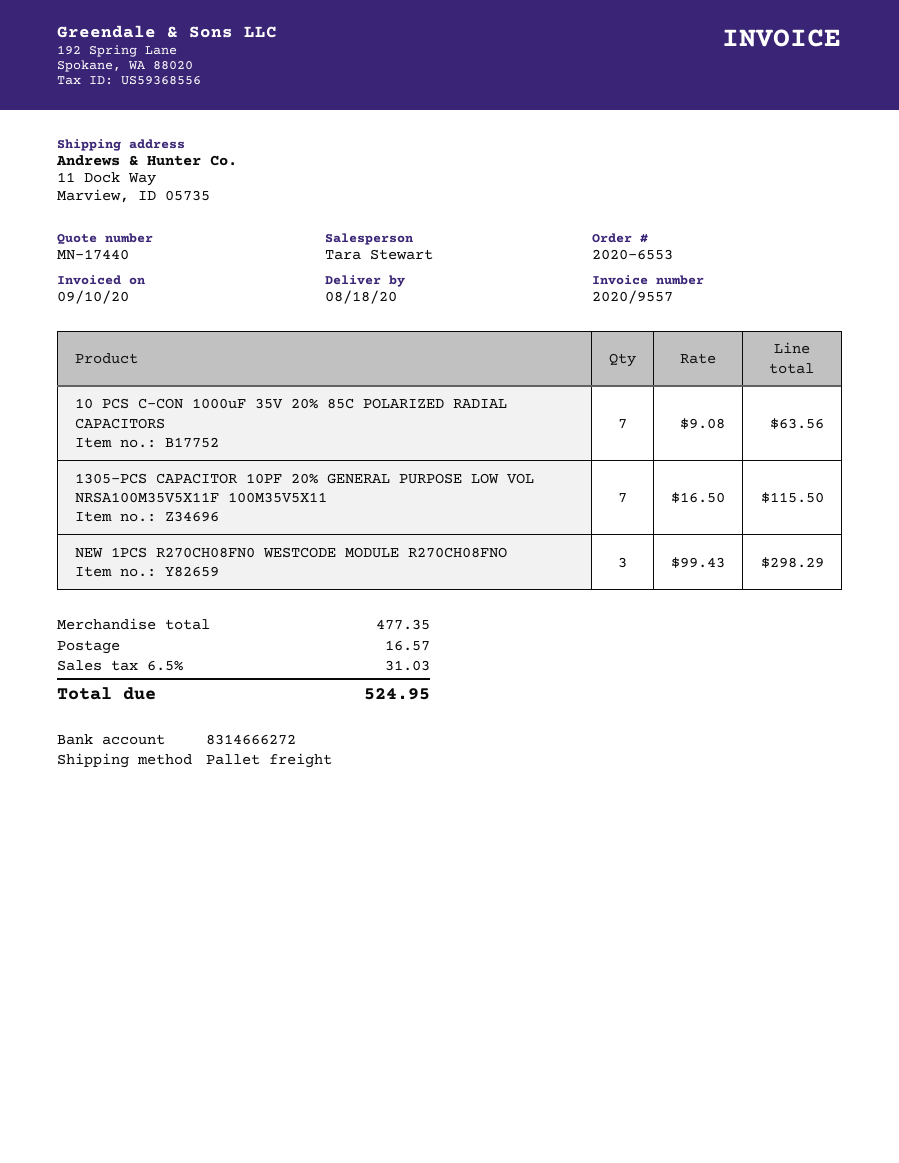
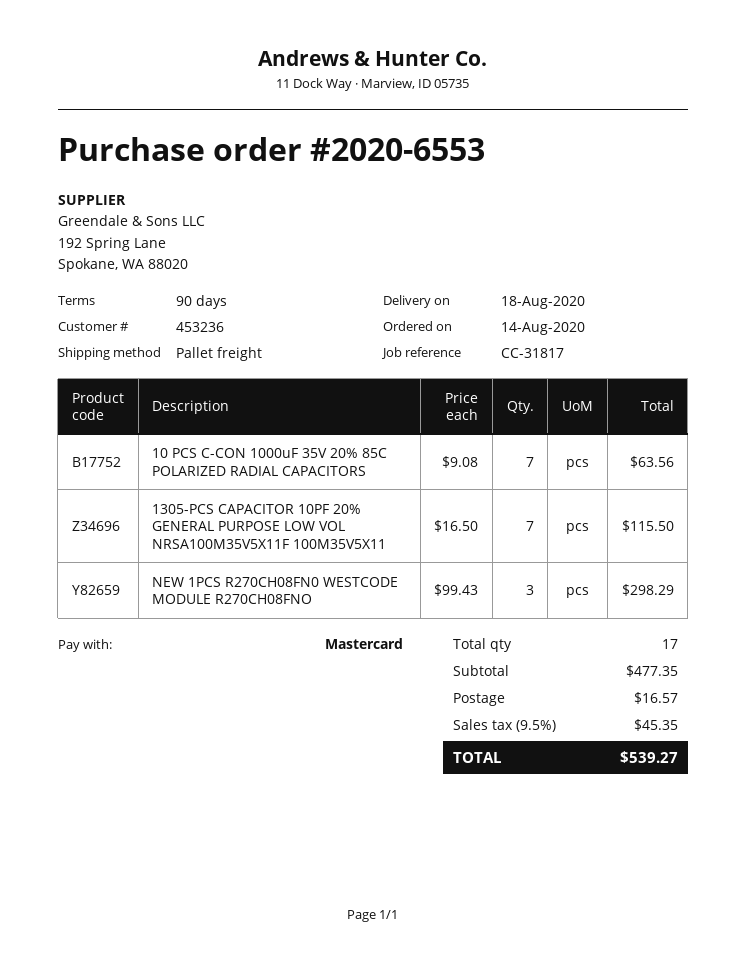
tax: 6.5% = 31.03 -> 9.5% = 45.35
total: 524.95 -> 539.27

